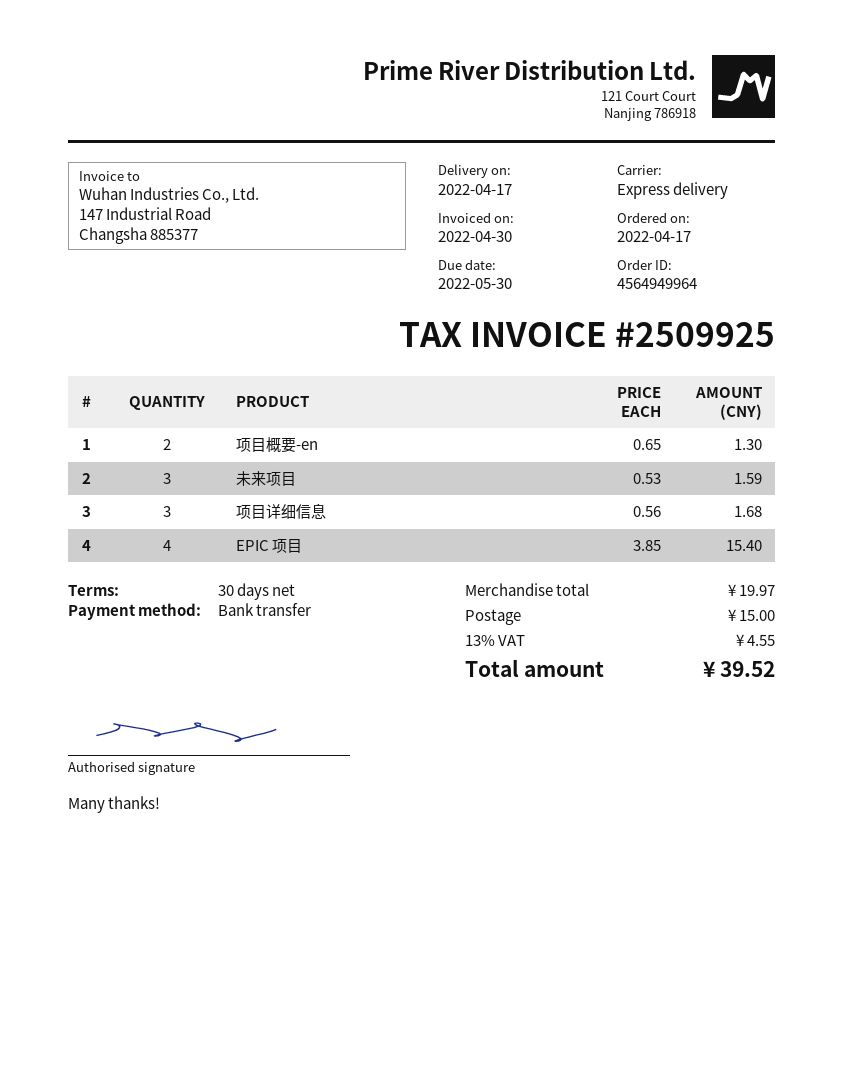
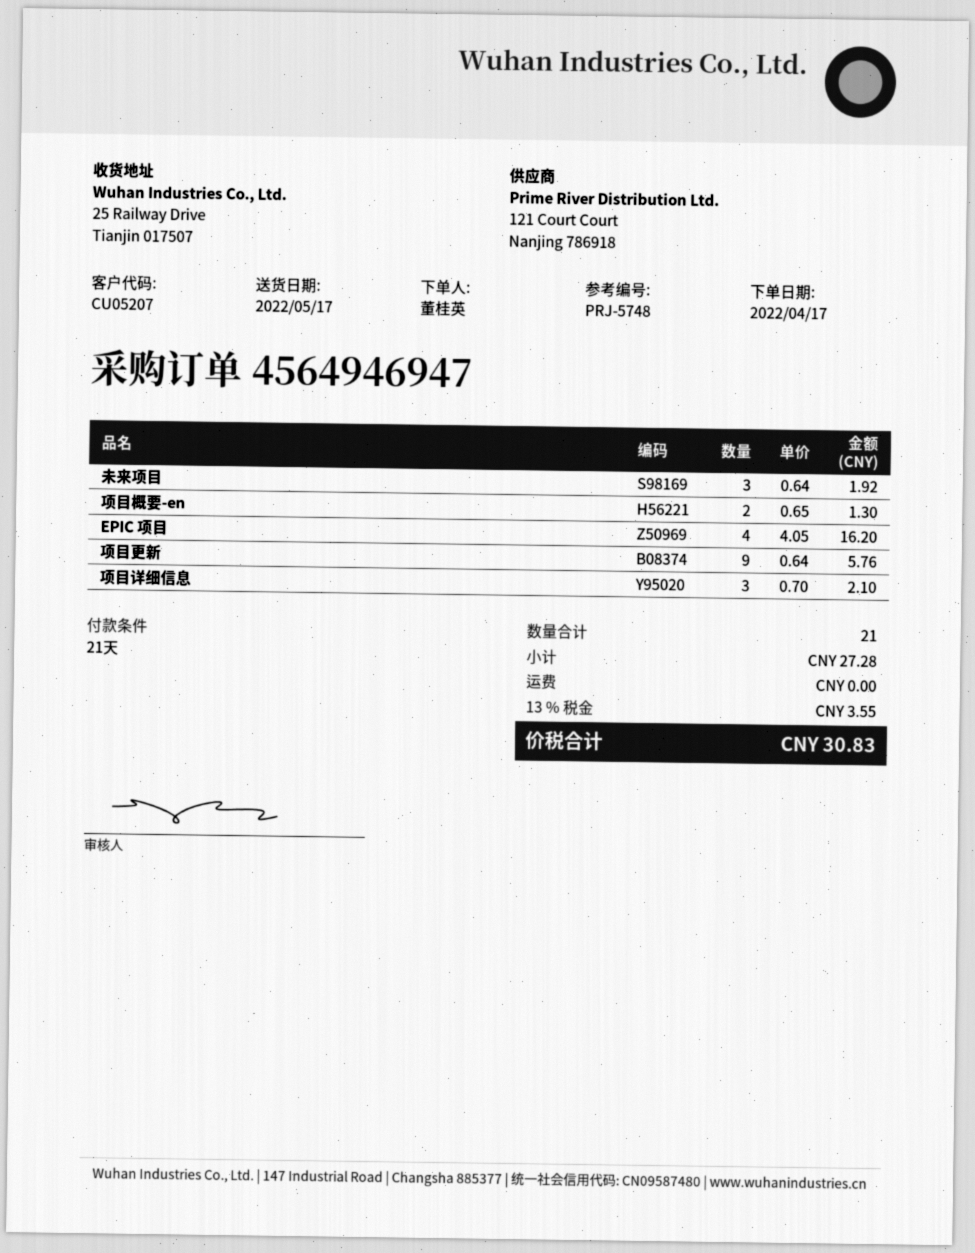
order number: 4564949964 -> 4564946947
delivery date: 2022-04-17 -> 2022-05-17
payment terms: 30 days -> 21 days
未来项目: 3 x 0.53 = 1.59 -> 3 x 0.64 = 1.92
项目详细信息: 3 x 0.56 = 1.68 -> 3 x 0.70 = 2.10
EPIC 项目: 4 x 3.85 = 15.40 -> 4 x 4.05 = 16.20
项目更新: none -> 9 x 0.64 = 5.76
subtotal: 19.97 -> 27.28
shipping: 15.00 -> 0.00
tax: 13% = 4.55 -> 13% = 3.55
total: 39.52 -> 30.83

